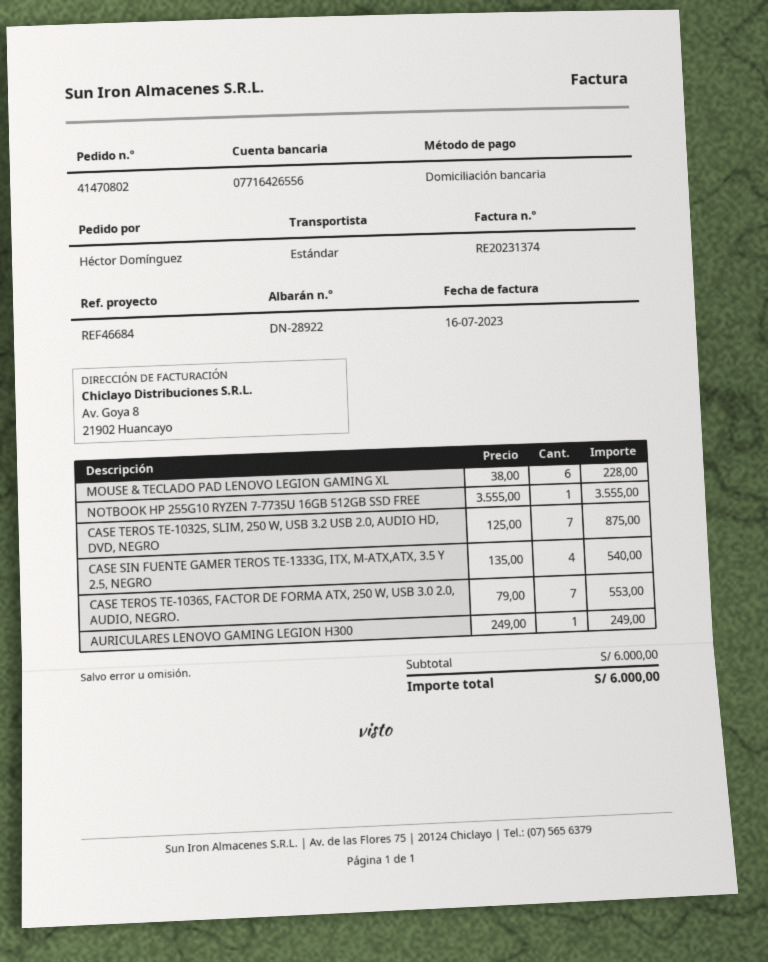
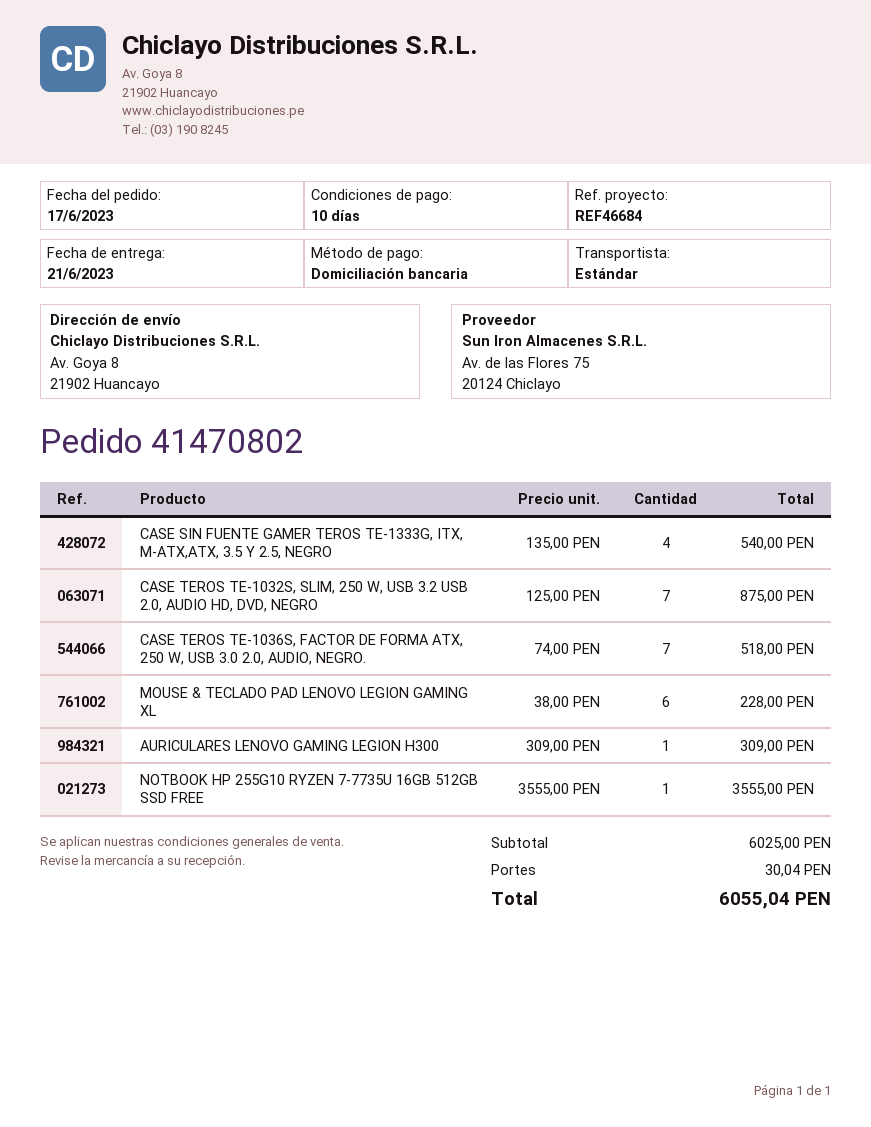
CASE TEROS TE-1036S, FACTOR DE FORMA ATX, 250 W, USB 3.0 2.0, AUDIO, NEGRO.: 7 x 79.00 = 553.00 -> 7 x 74.00 = 518.00
AURICULARES LENOVO GAMING LEGION H300: 1 x 249.00 = 249.00 -> 1 x 309.00 = 309.00
subtotal: 6000.00 -> 6025.00
shipping: none -> 30.04
total: 6000.00 -> 6055.04

